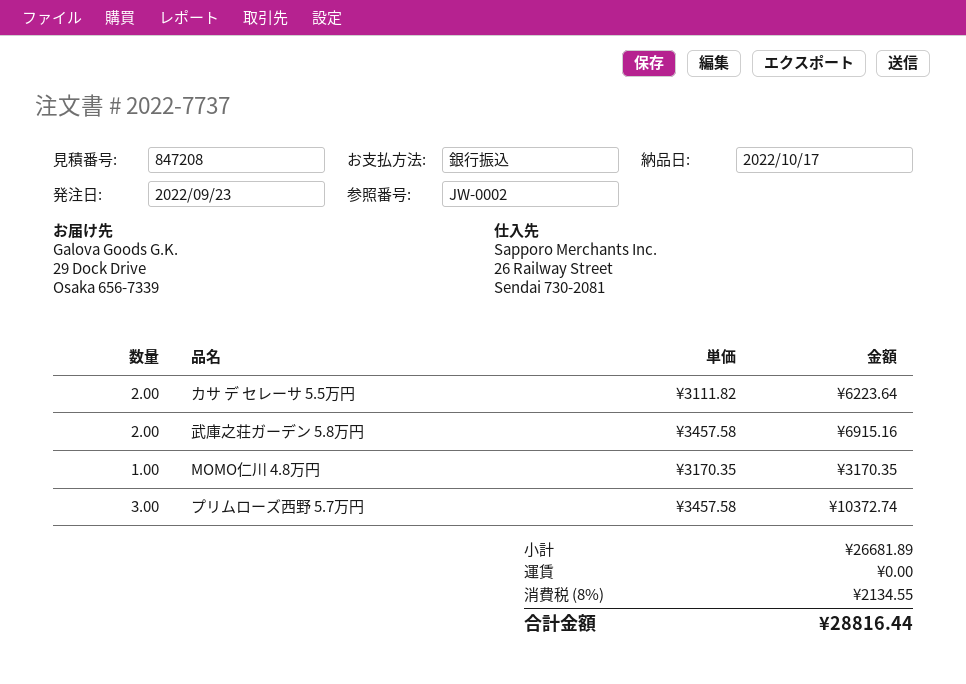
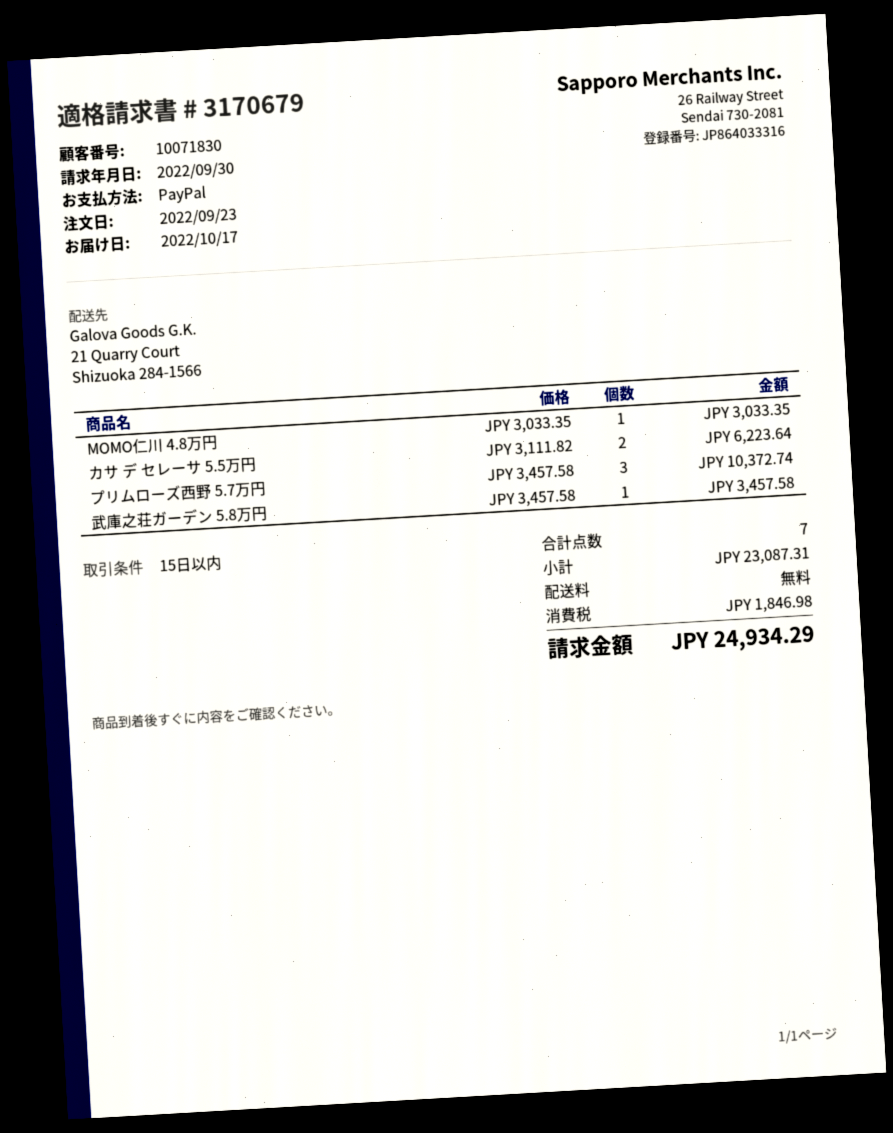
payment method: bank transfer -> PayPal
ship to: 29 Dock Drive, Osaka 656-7339 -> 21 Quarry Court, Shizuoka 284-1566
武庫之荘ガーデン 5.8万円: 2 x 3457.58 = 6915.16 -> 1 x 3457.58 = 3457.58
MOMO仁川 4.8万円: 1 x 3170.35 = 3170.35 -> 1 x 3033.35 = 3033.35
subtotal: 26681.89 -> 23087.31
tax: 2134.55 -> 1846.98
total: 28816.44 -> 24934.29

